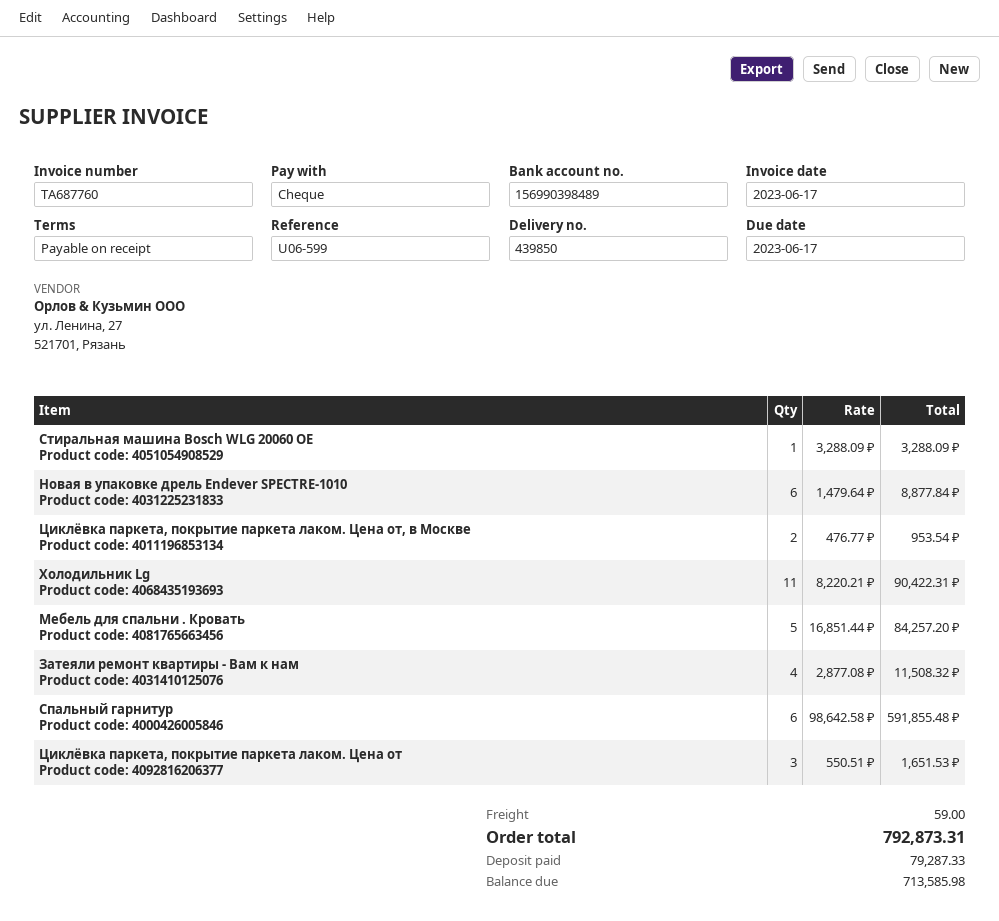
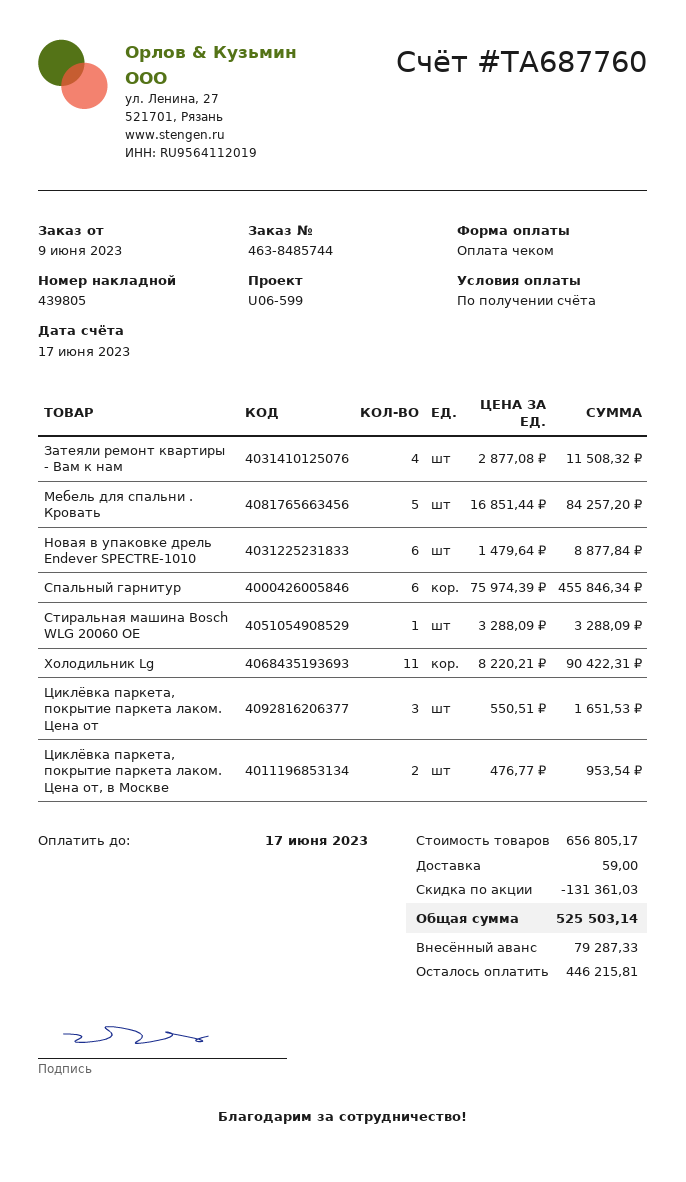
delivery note number: 439850 -> 439805
Спальный гарнитур: 6 x 98642.58 = 591855.48 -> 6 x 75974.39 = 455846.34
discount: none -> 131361.03
total: 792873.31 -> 525503.14
balance: 713585.98 -> 446215.81

